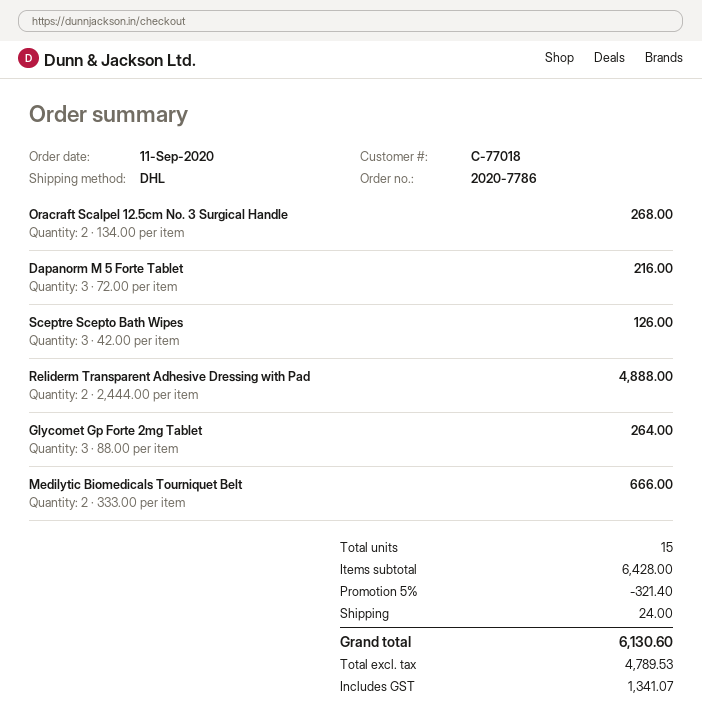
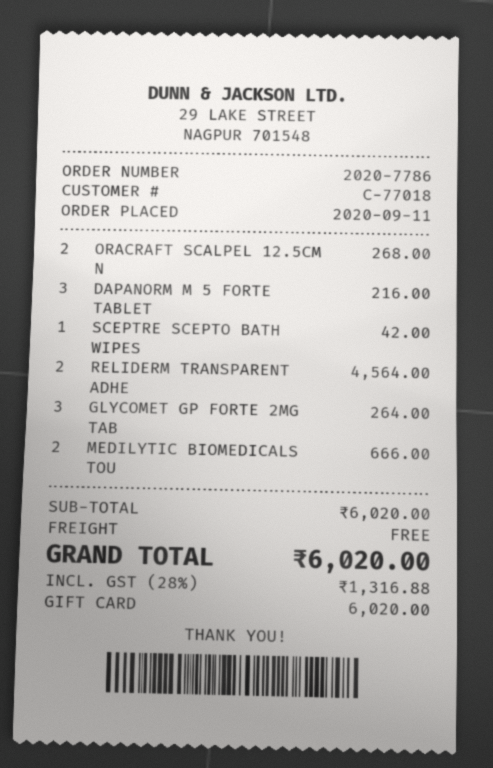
Sceptre Scepto Bath Wipes: 3 for 126.00 -> 1 for 42.00
Reliderm Transparent Adhesive Dressing with Pad: 2 for 4888.00 -> 2 for 4564.00
subtotal: 6428.00 -> 6020.00
discount: 5% = 321.40 -> none
shipping: 24.00 -> 0.00
tax: 1341.07 -> 1316.88
total: 6130.60 -> 6020.00

